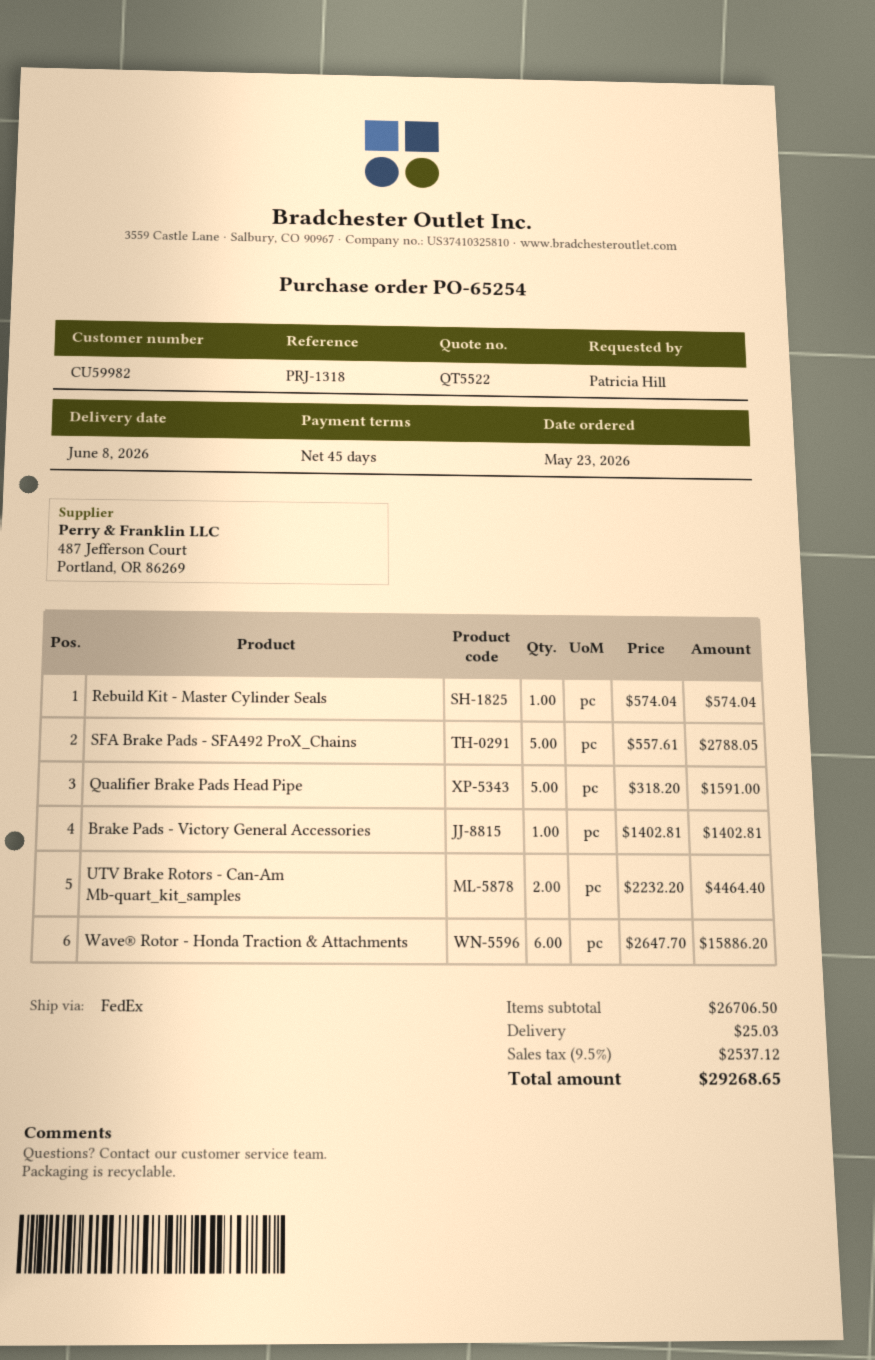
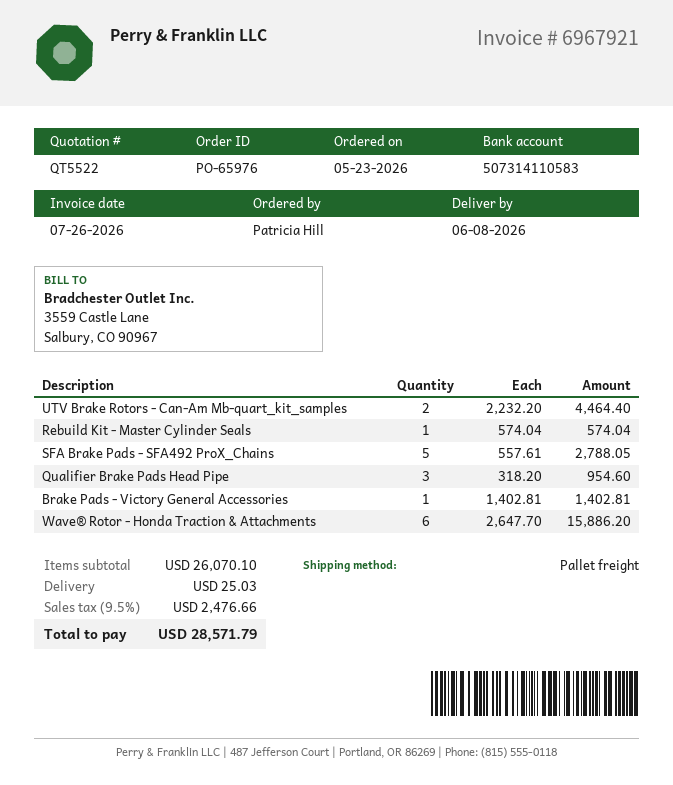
order number: PO-65254 -> PO-65976
shipping method: FedEx -> pallet freight
Qualifier Brake Pads Head Pipe: 5 x 318.20 = 1591.00 -> 3 x 318.20 = 954.60
subtotal: 26706.50 -> 26070.10
tax: 9.5% = 2537.12 -> 9.5% = 2476.66
total: 29268.65 -> 28571.79

